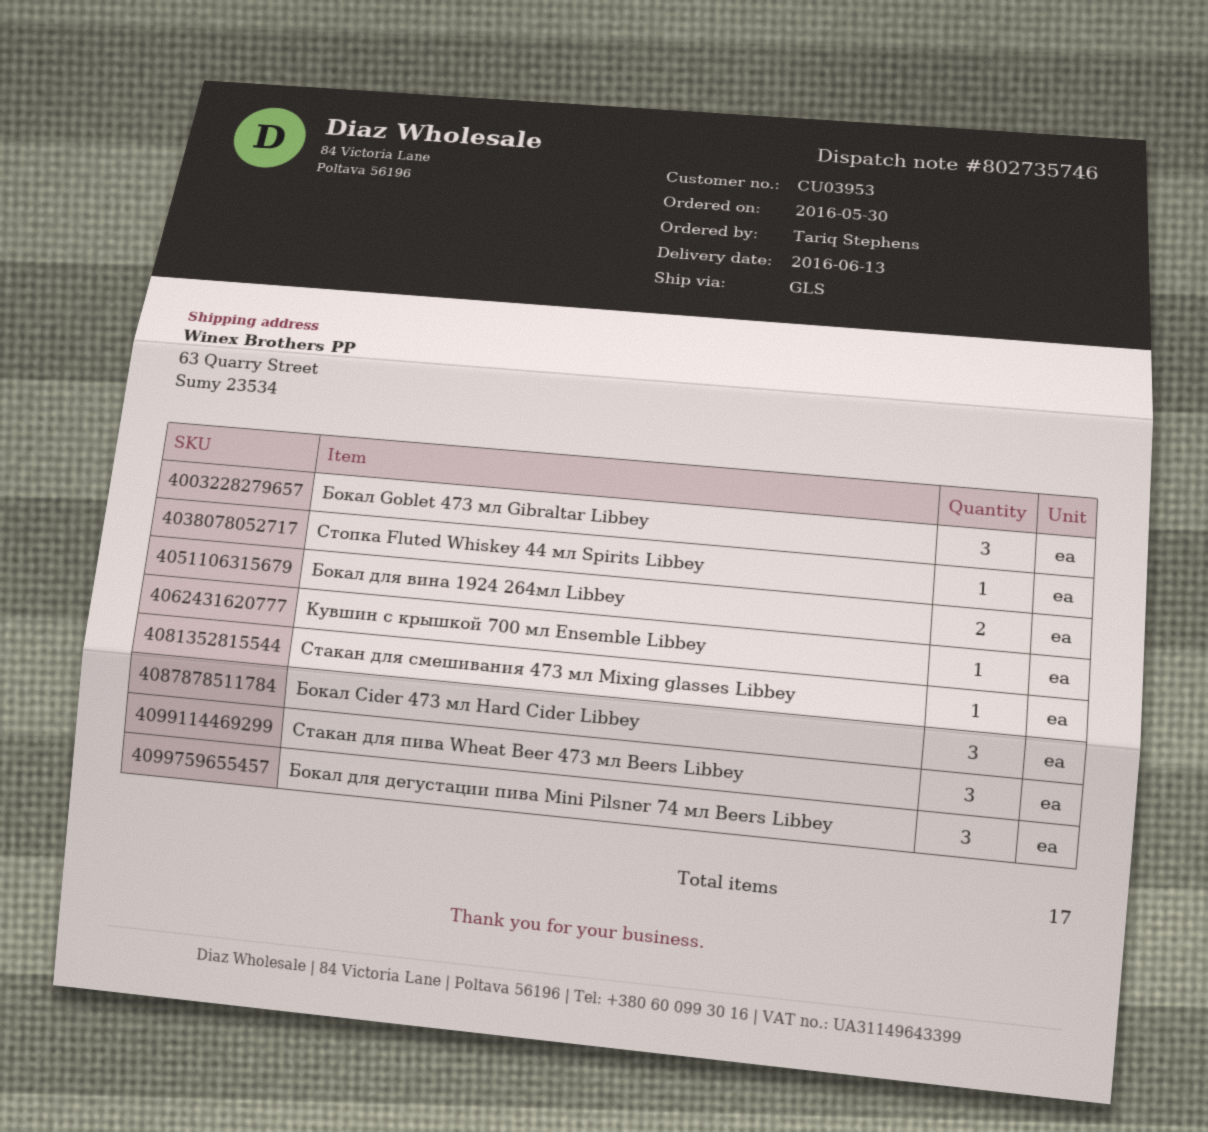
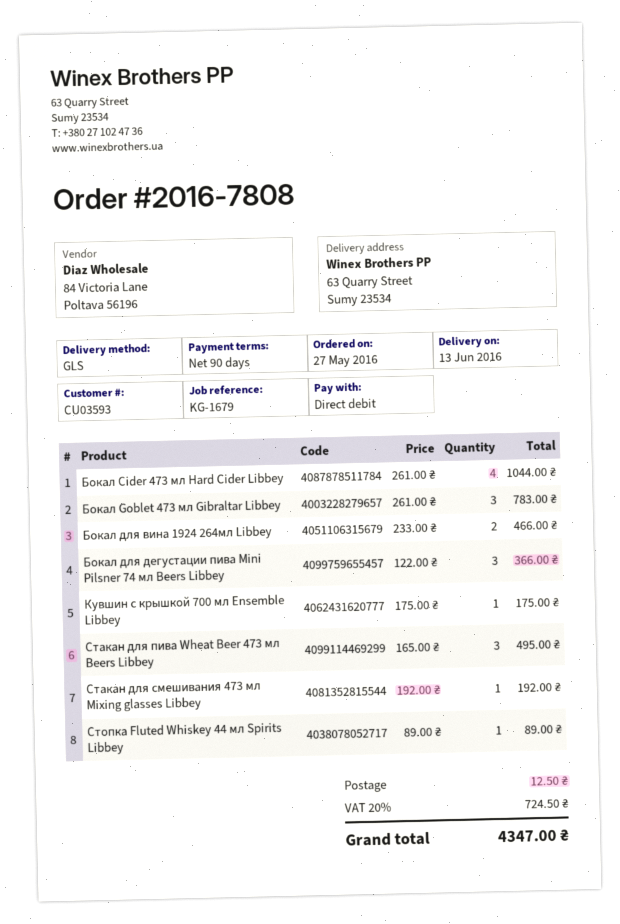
order date: 2016-05-30 -> 2016-05-27
customer number: CU03953 -> CU03593
Бокал Cider 473 мл Hard Cider Libbey: 3 -> 4

